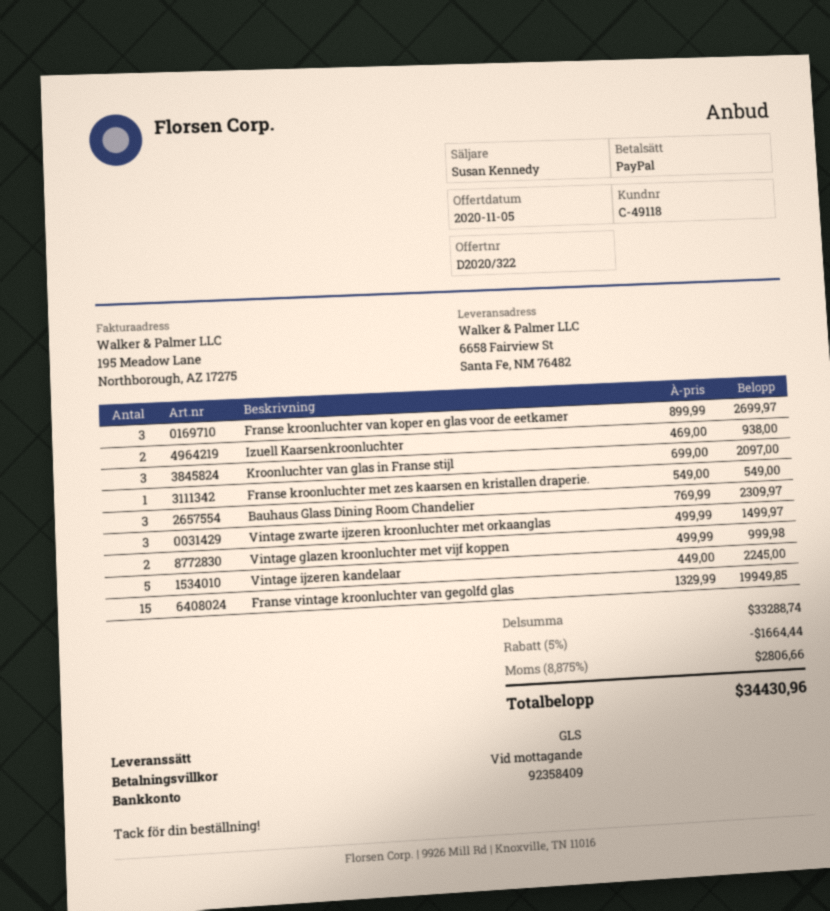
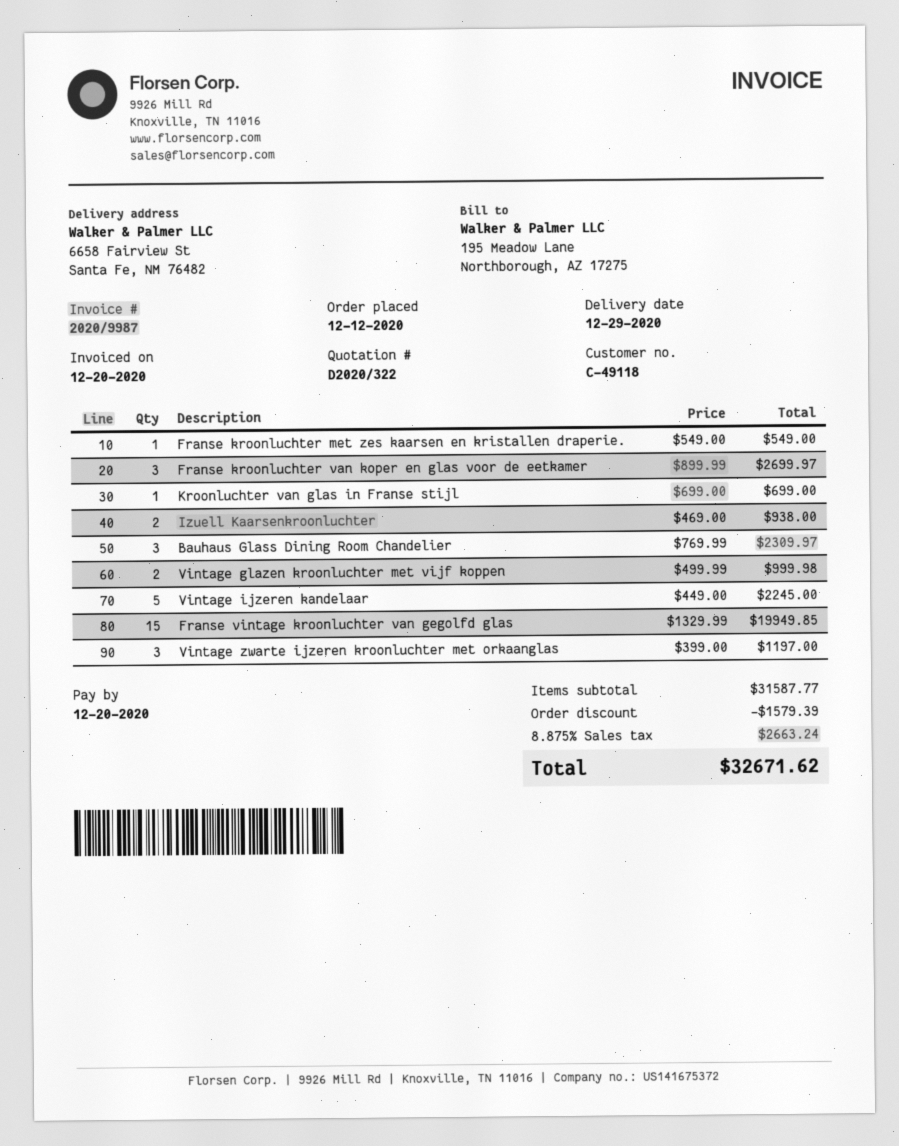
Kroonluchter van glas in Franse stijl: 3 x 699.00 = 2097.00 -> 1 x 699.00 = 699.00
Vintage zwarte ijzeren kroonluchter met orkaanglas: 3 x 499.99 = 1499.97 -> 3 x 399.00 = 1197.00
subtotal: 33288.74 -> 31587.77
discount: 1664.44 -> 1579.39
tax: 8.875% = 2806.66 -> 8.875% = 2663.24
total: 34430.96 -> 32671.62

